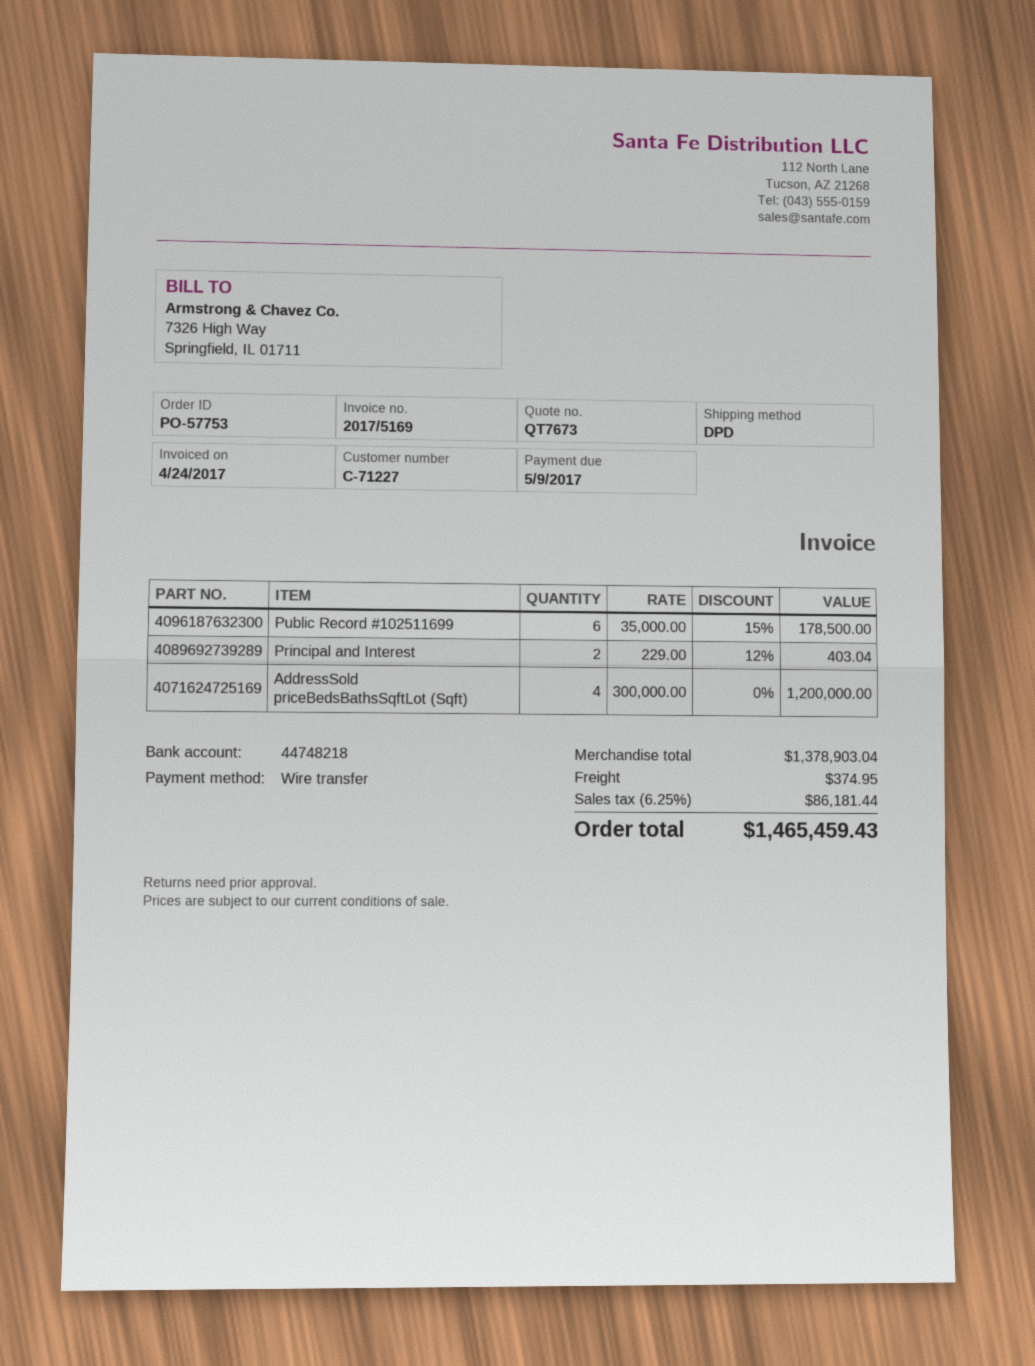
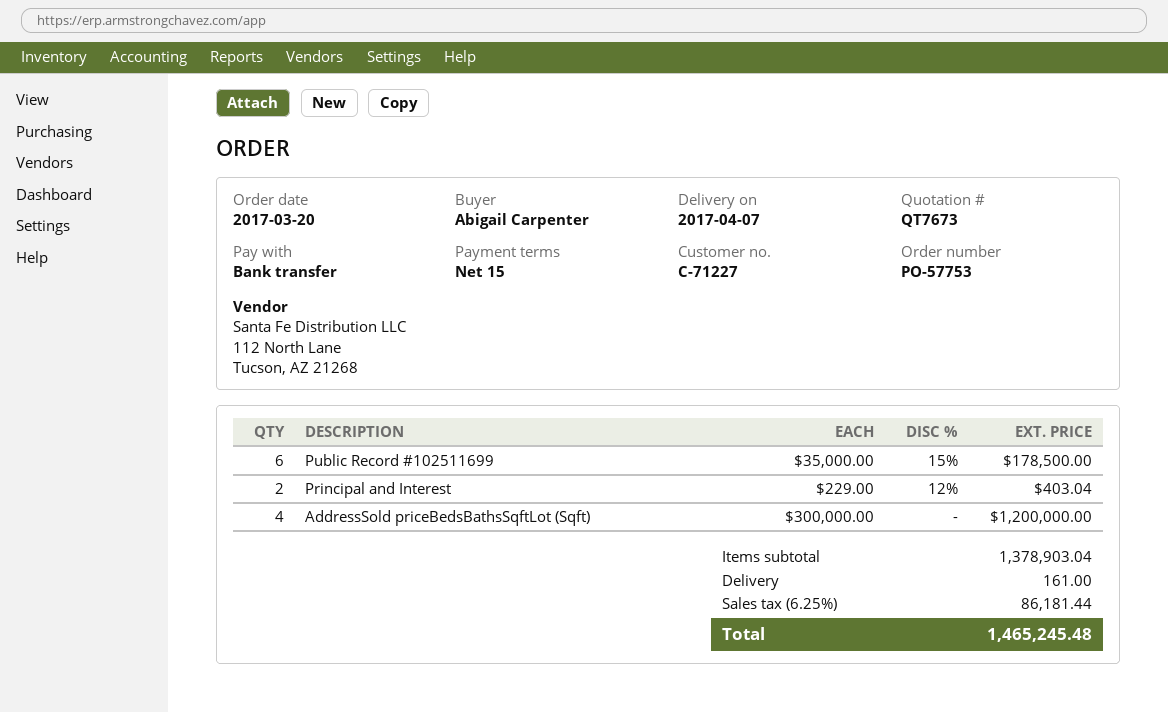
shipping: 374.95 -> 161.00
total: 1465459.43 -> 1465245.48

